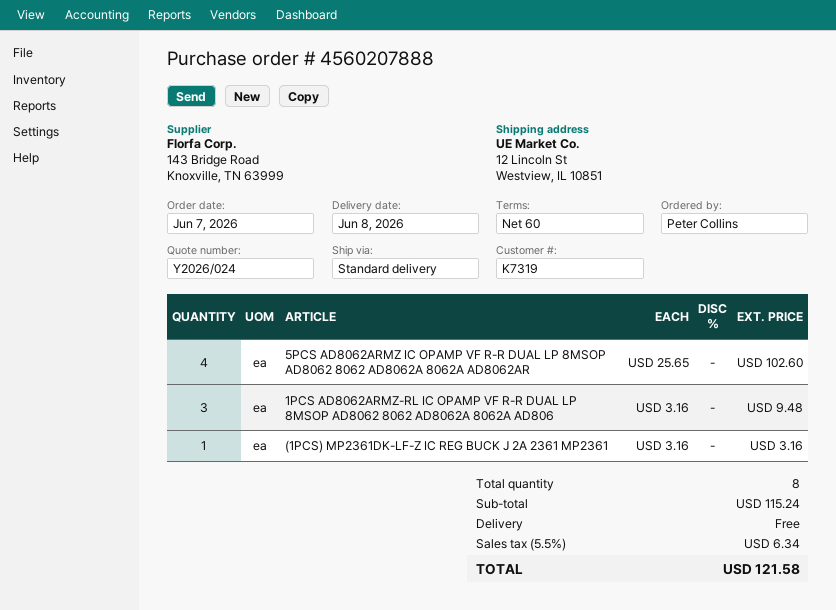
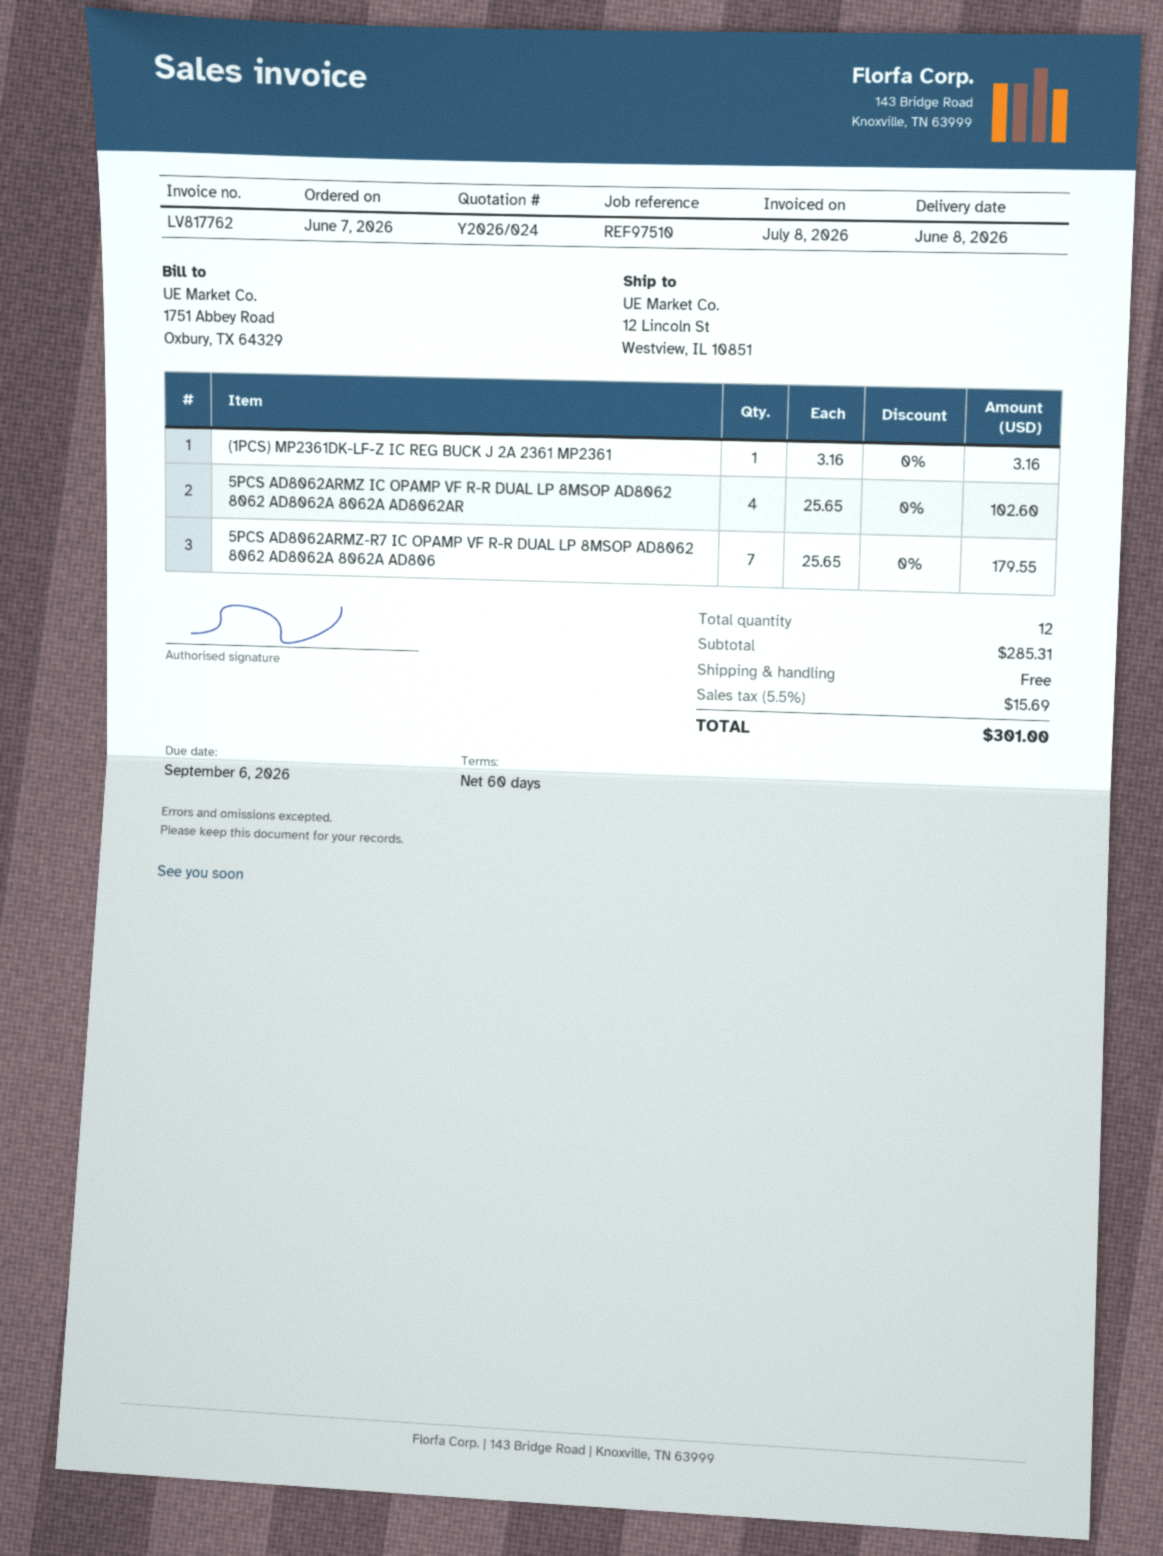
1PCS AD8062ARMZ-RL IC OPAMP VF R-R DUAL LP 8MSOP AD8062 8062 AD8062A 8062A AD806: 3 x 3.16 = 9.48 -> none
5PCS AD8062ARMZ-R7 IC OPAMP VF R-R DUAL LP 8MSOP AD8062 8062 AD8062A 8062A AD806: none -> 7 x 25.65 = 179.55
total quantity: 8 -> 12
subtotal: 115.24 -> 285.31
tax: 5.5% = 6.34 -> 5.5% = 15.69
total: 121.58 -> 301.00

